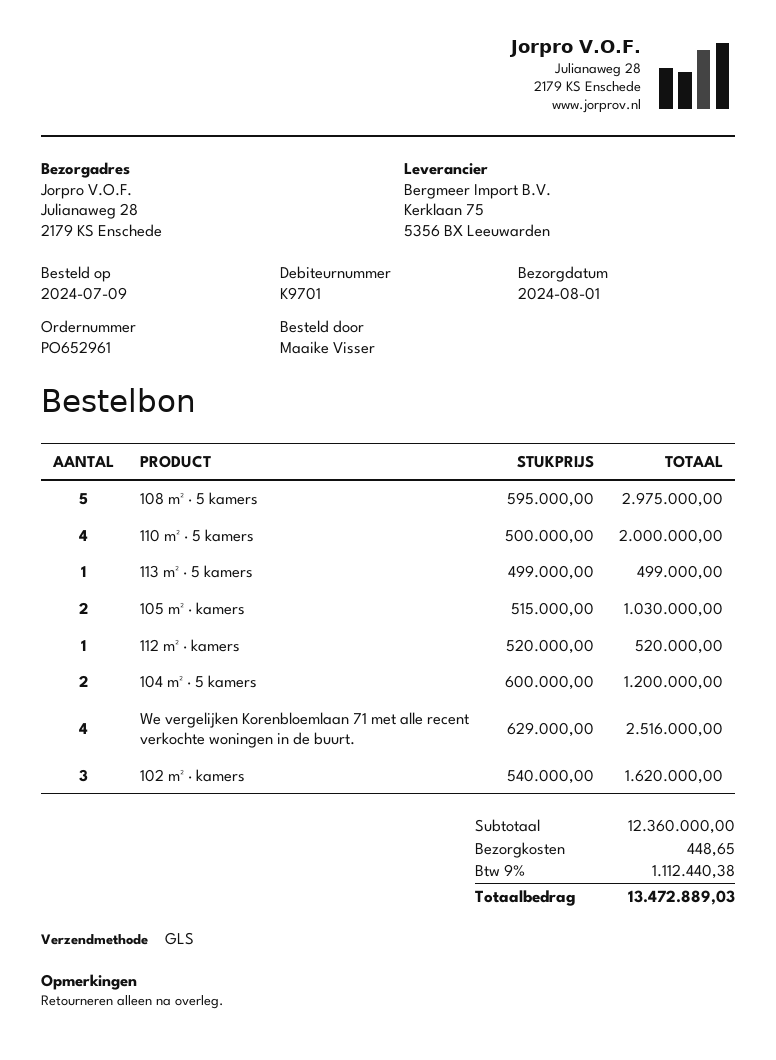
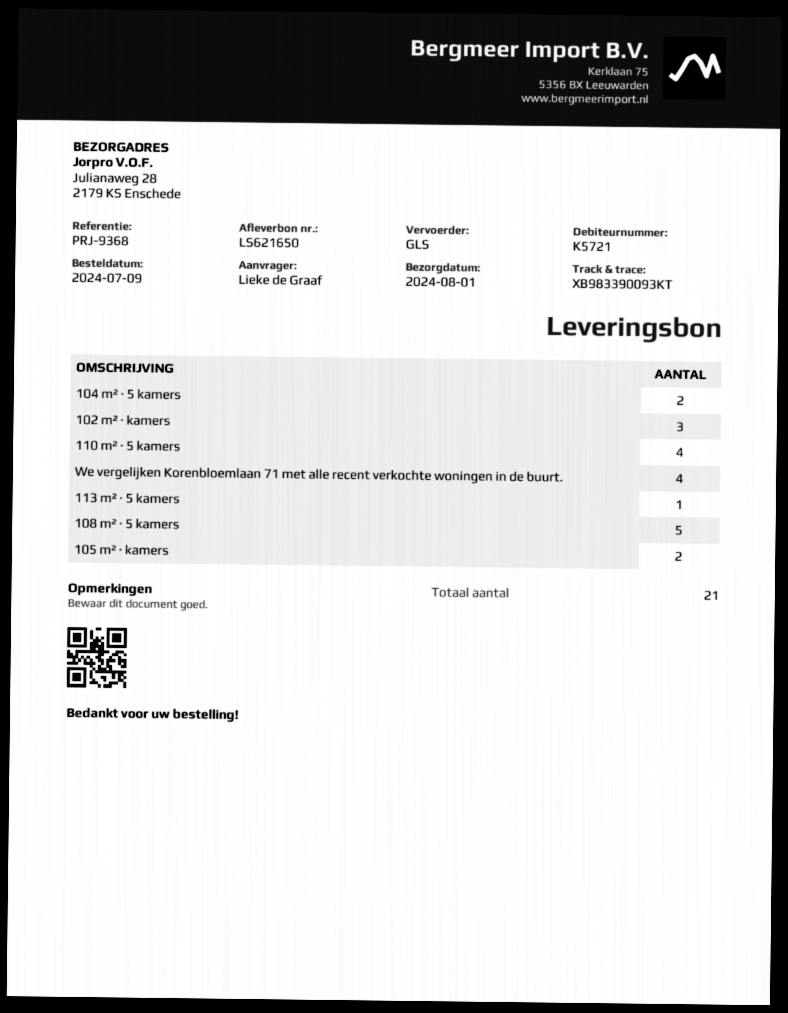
customer number: K9701 -> K5721
ordered by: Maaike Visser -> Lieke de Graaf
112 m² · kamers: 1 -> none

